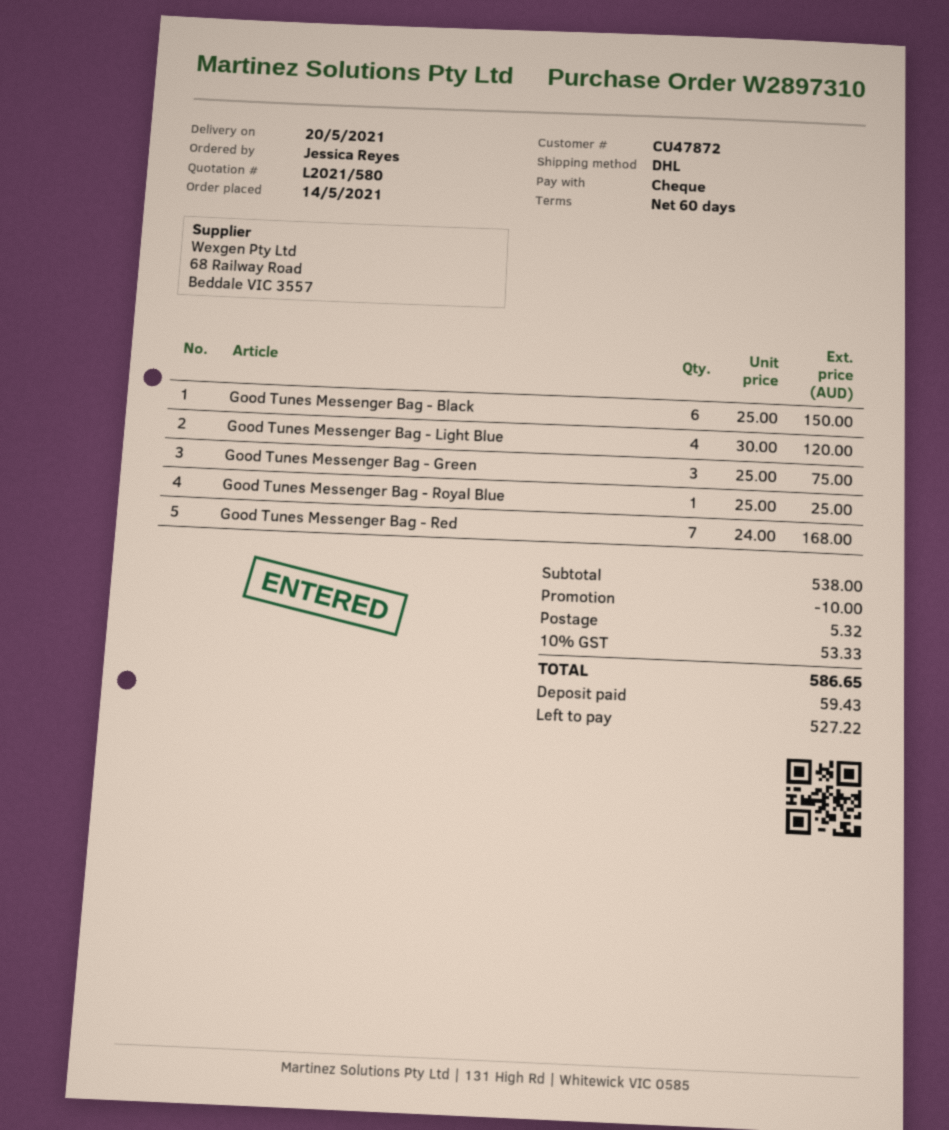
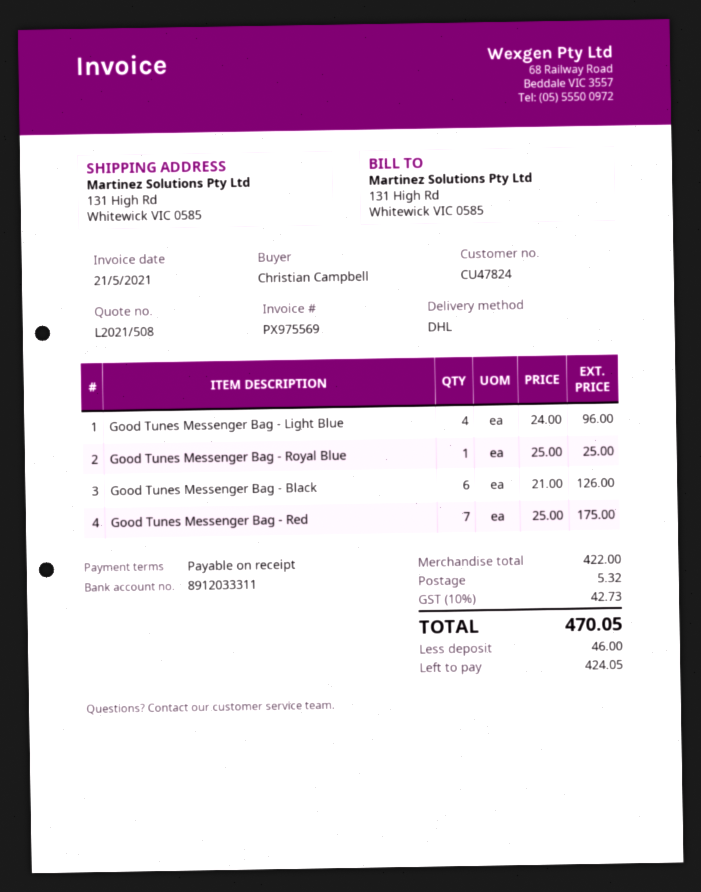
quote number: L2021/580 -> L2021/508
payment terms: 60 days -> on receipt
customer number: CU47872 -> CU47824
ordered by: Jessica Reyes -> Christian Campbell
Good Tunes Messenger Bag - Black: 6 x 25.00 = 150.00 -> 6 x 21.00 = 126.00
Good Tunes Messenger Bag - Light Blue: 4 x 30.00 = 120.00 -> 4 x 24.00 = 96.00
Good Tunes Messenger Bag - Green: 3 x 25.00 = 75.00 -> none
Good Tunes Messenger Bag - Red: 7 x 24.00 = 168.00 -> 7 x 25.00 = 175.00
subtotal: 538.00 -> 422.00
discount: 10.00 -> none
tax: 10% = 53.33 -> 10% = 42.73
total: 586.65 -> 470.05
deposit: 59.43 -> 46.00
balance: 527.22 -> 424.05

